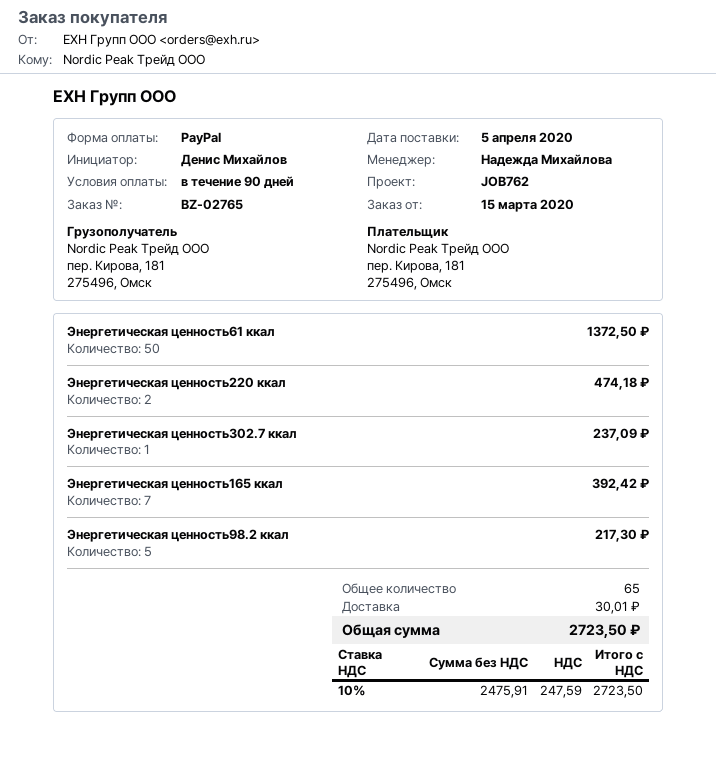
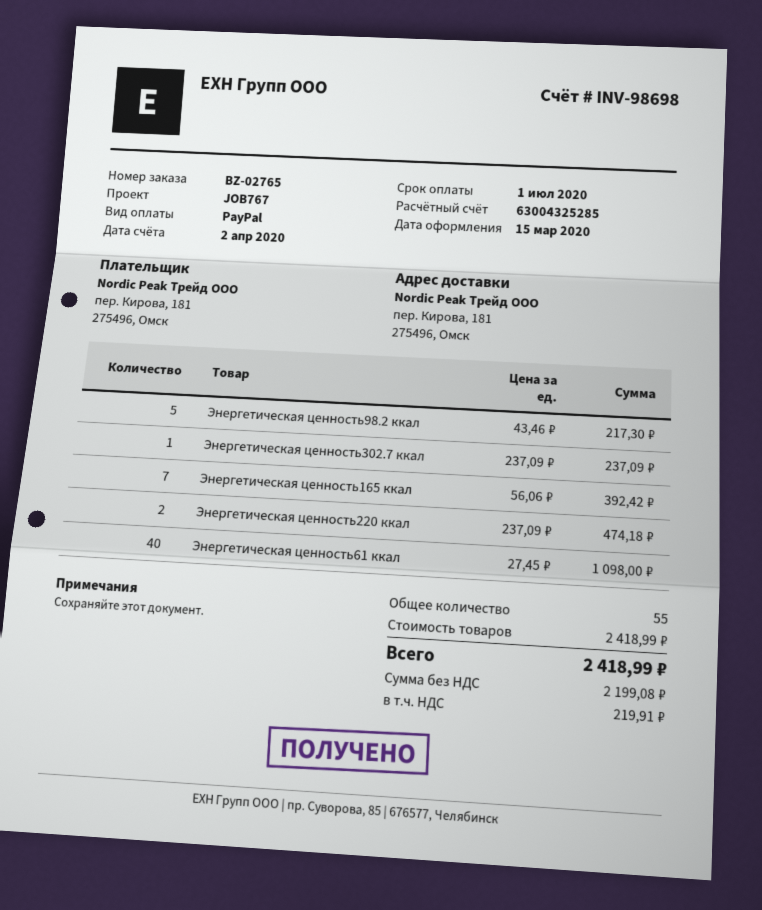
reference: JOB762 -> JOB767
Энергетическая ценность61 ккал: 50 for 1372.50 -> 40 for 1098.00
total quantity: 65 -> 55
shipping: 30.01 -> none
net: 2475.91 -> 2199.08
tax: 247.59 -> 219.91
total: 2723.50 -> 2418.99

